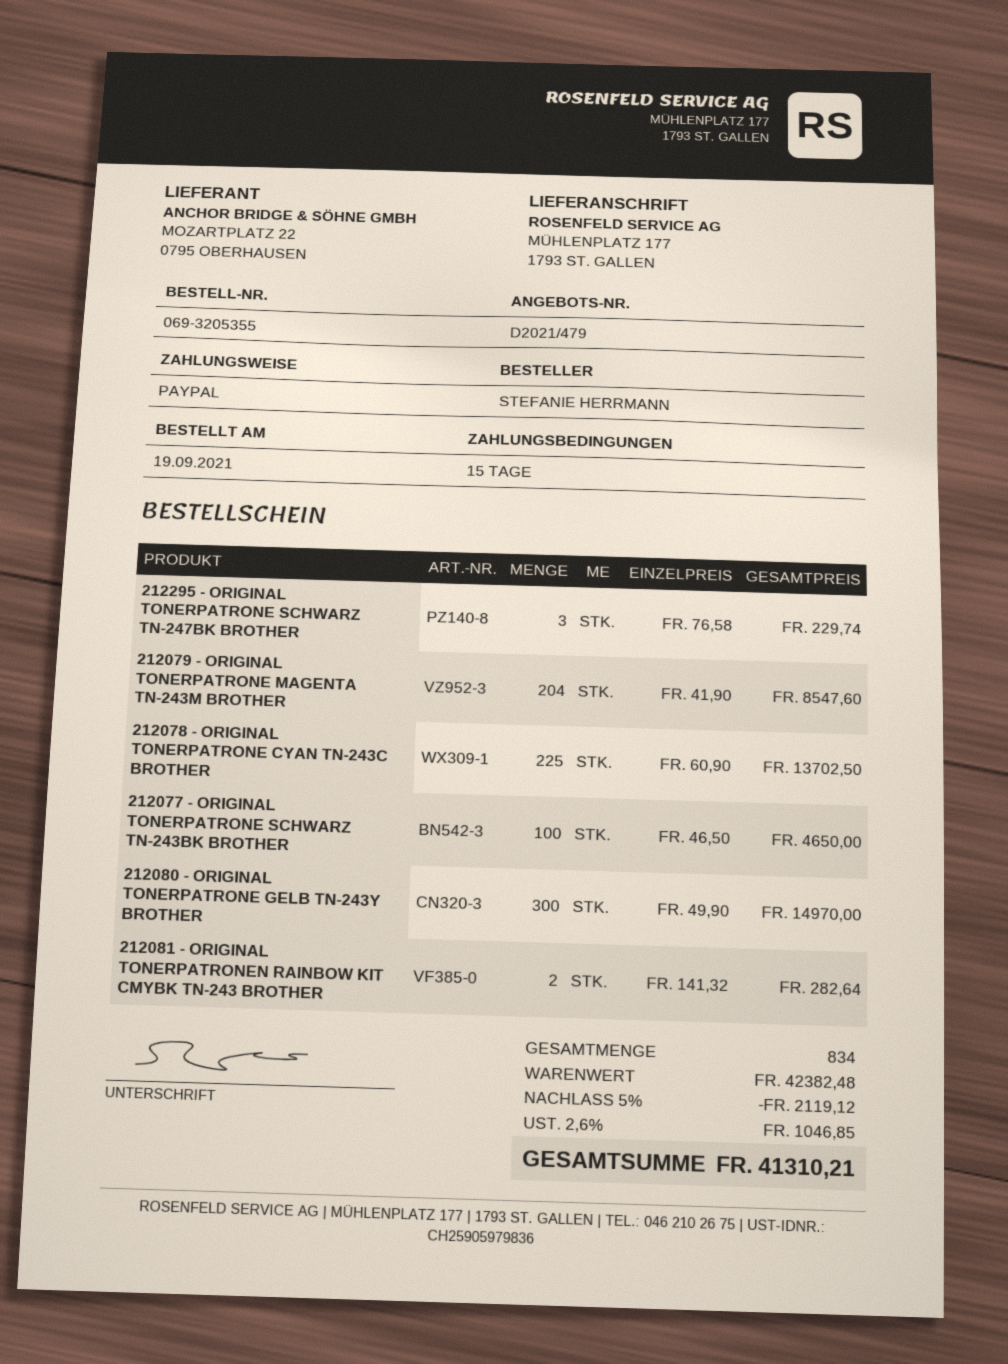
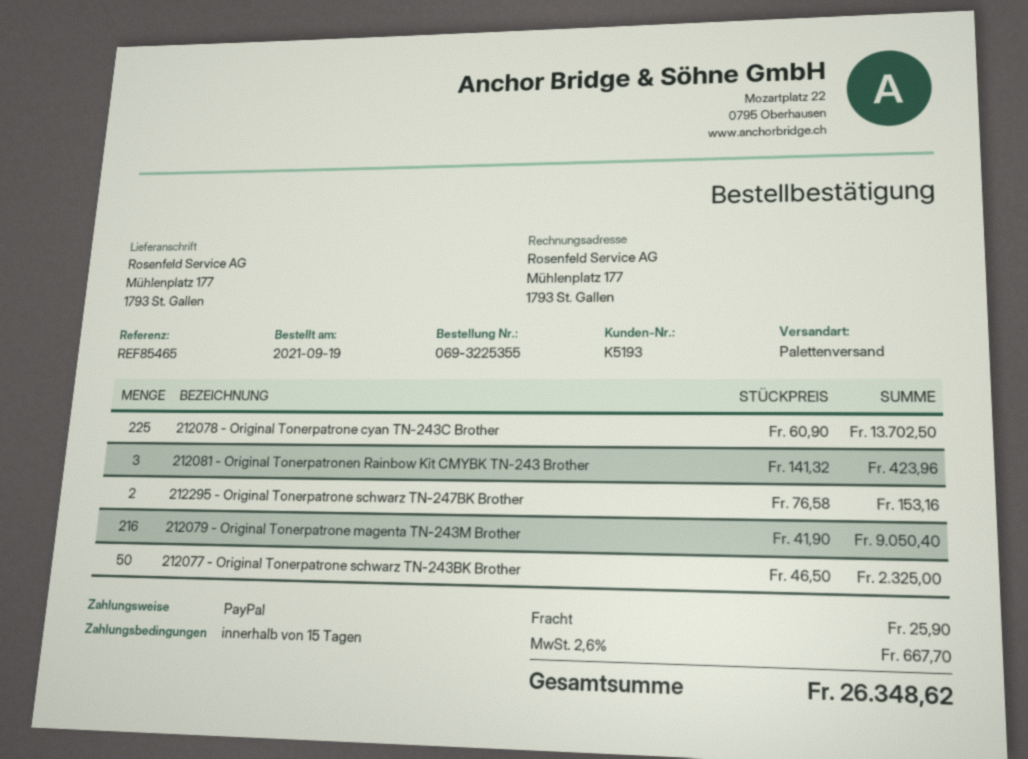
order number: 069-3205355 -> 069-3225355
212295 - ORIGINAL TONERPATRONE SCHWARZ TN-247BK BROTHER: 3 x 76.58 = 229.74 -> 2 x 76.58 = 153.16
212079 - ORIGINAL TONERPATRONE MAGENTA TN-243M BROTHER: 204 x 41.90 = 8547.60 -> 216 x 41.90 = 9050.40
212077 - ORIGINAL TONERPATRONE SCHWARZ TN-243BK BROTHER: 100 x 46.50 = 4650.00 -> 50 x 46.50 = 2325.00
212080 - ORIGINAL TONERPATRONE GELB TN-243Y BROTHER: 300 x 49.90 = 14970.00 -> none
212081 - ORIGINAL TONERPATRONEN RAINBOW KIT CMYBK TN-243 BROTHER: 2 x 141.32 = 282.64 -> 3 x 141.32 = 423.96
discount: 5% = 2119.12 -> none
shipping: none -> 25.90
tax: 2.6% = 1046.85 -> 2.6% = 667.70
total: 41310.21 -> 26348.62

